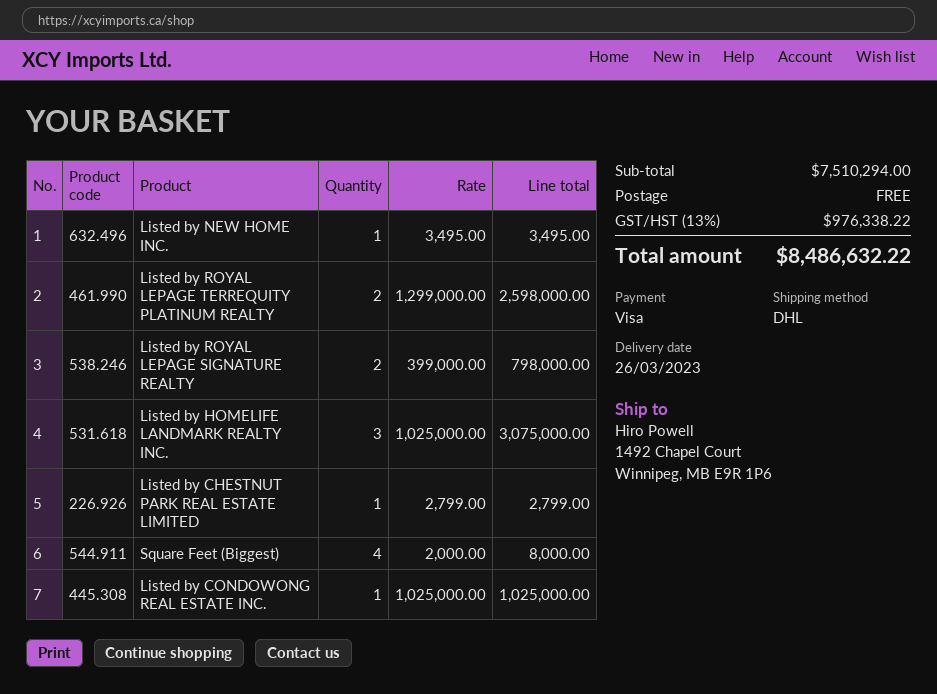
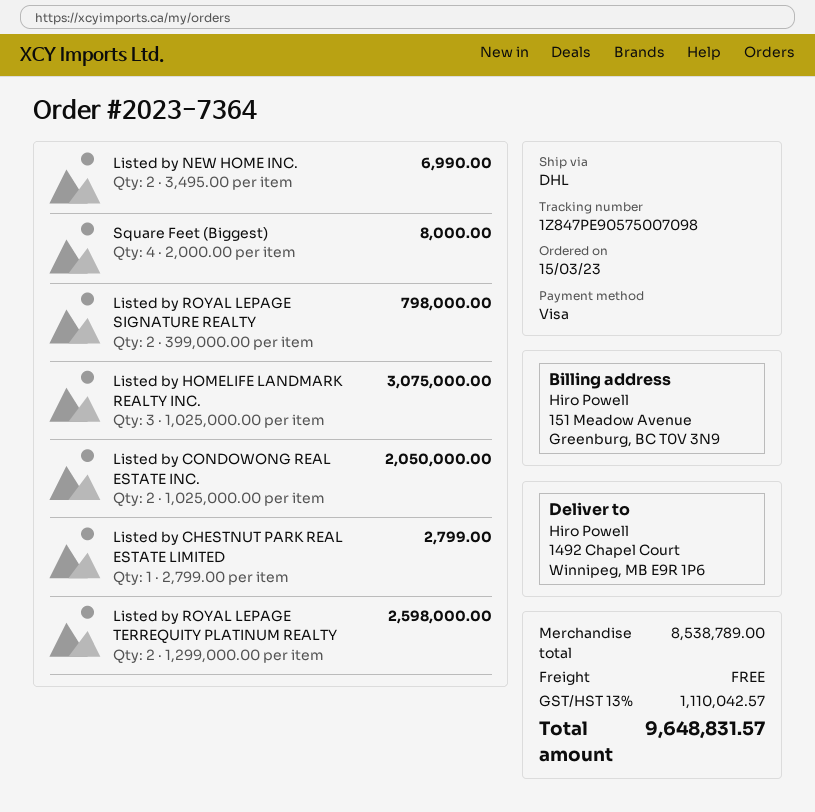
Listed by NEW HOME INC.: 1 x 3495.00 = 3495.00 -> 2 x 3495.00 = 6990.00
Listed by CONDOWONG REAL ESTATE INC.: 1 x 1025000.00 = 1025000.00 -> 2 x 1025000.00 = 2050000.00
subtotal: 7510294.00 -> 8538789.00
tax: 13% = 976338.22 -> 13% = 1110042.57
total: 8486632.22 -> 9648831.57

